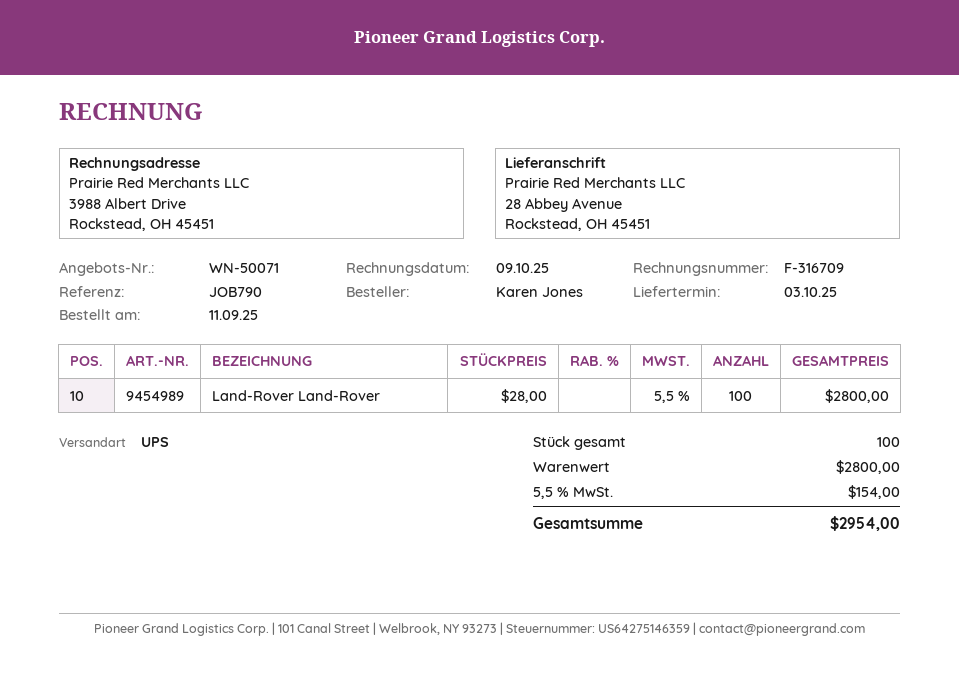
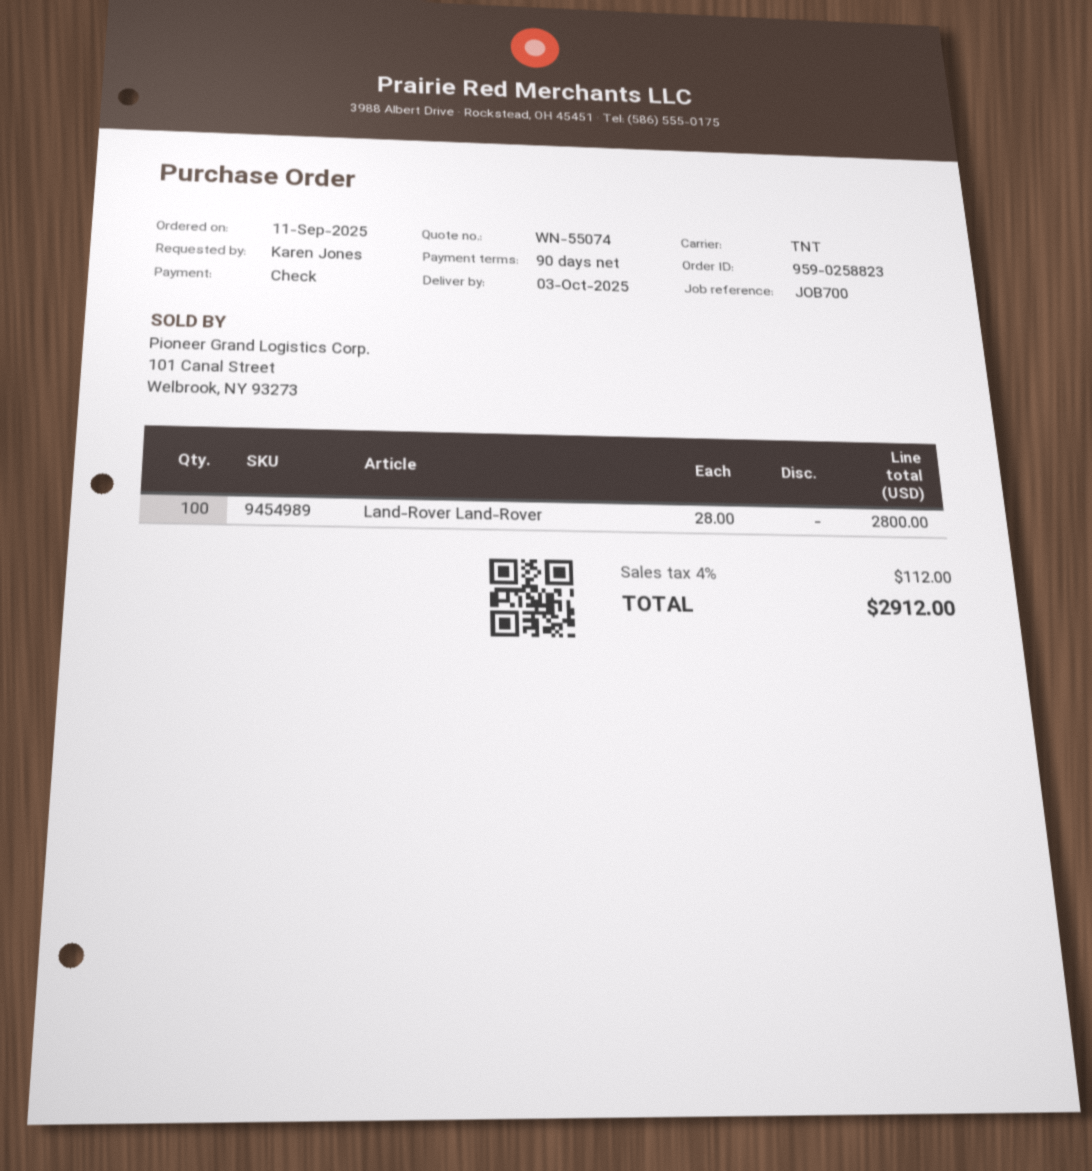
quote number: WN-50071 -> WN-55074
reference: JOB790 -> JOB700
shipping method: UPS -> TNT
tax: 5.5% = 154.00 -> 4% = 112.00
total: 2954.00 -> 2912.00

